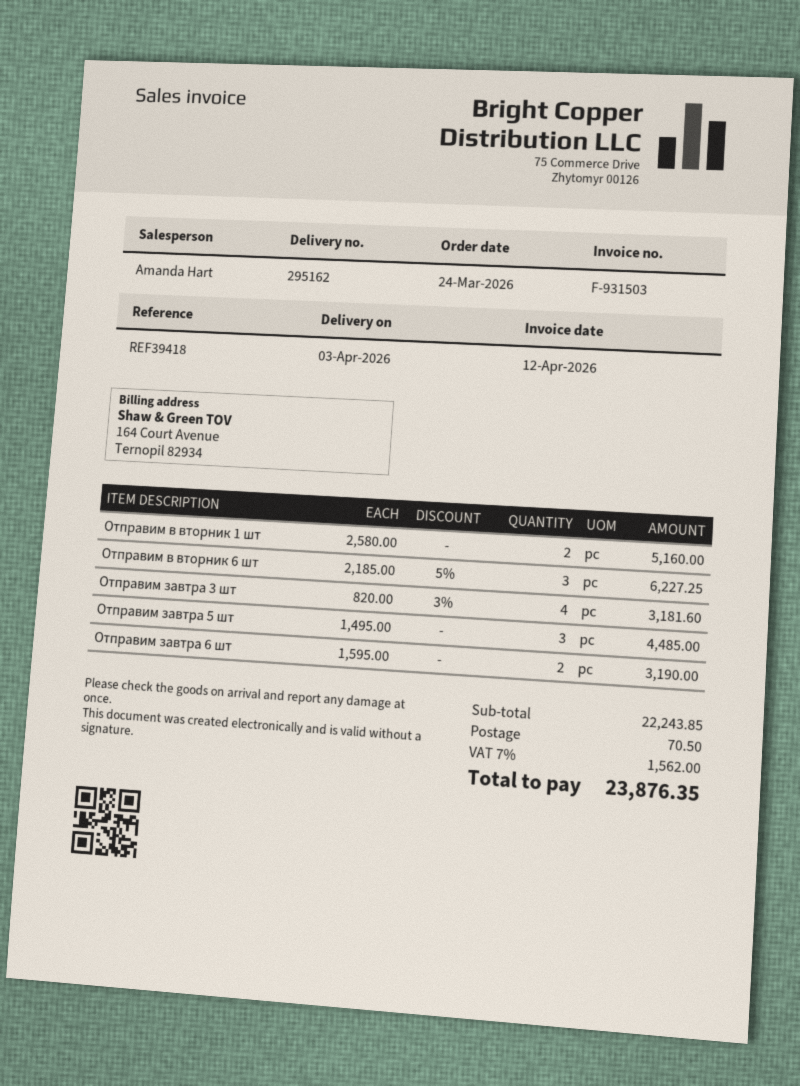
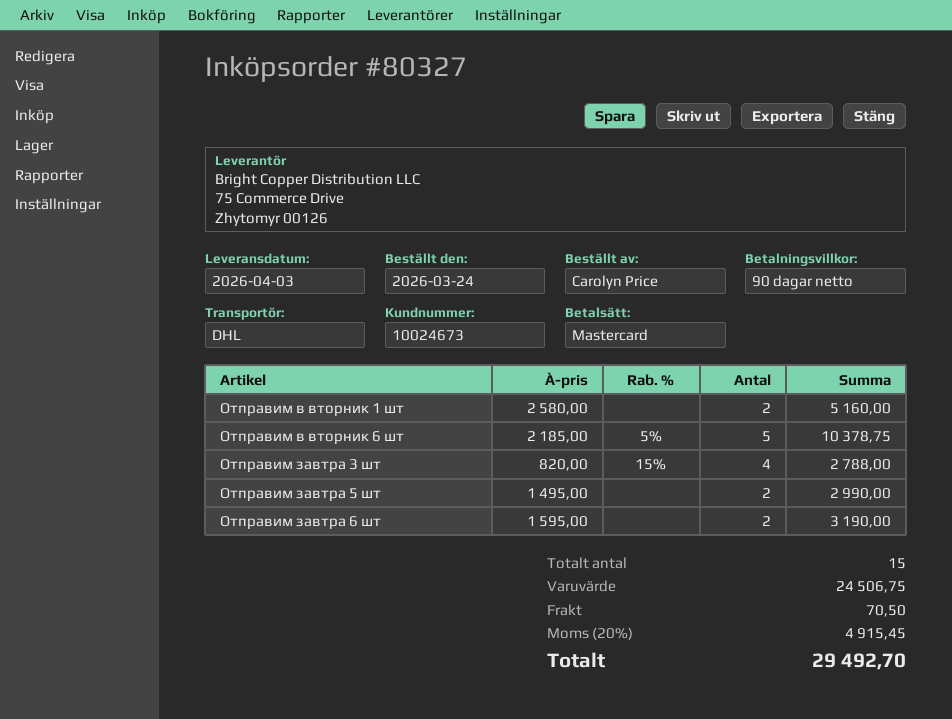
Отправим в вторник 6 шт: 3 x 2185.00 - 5% = 6227.25 -> 5 x 2185.00 - 5% = 10378.75
Отправим завтра 3 шт: 4 x 820.00 - 3% = 3181.60 -> 4 x 820.00 - 15% = 2788.00
Отправим завтра 5 шт: 3 x 1495.00 = 4485.00 -> 2 x 1495.00 = 2990.00
subtotal: 22243.85 -> 24506.75
tax: 7% = 1562.00 -> 20% = 4915.45
total: 23876.35 -> 29492.70

